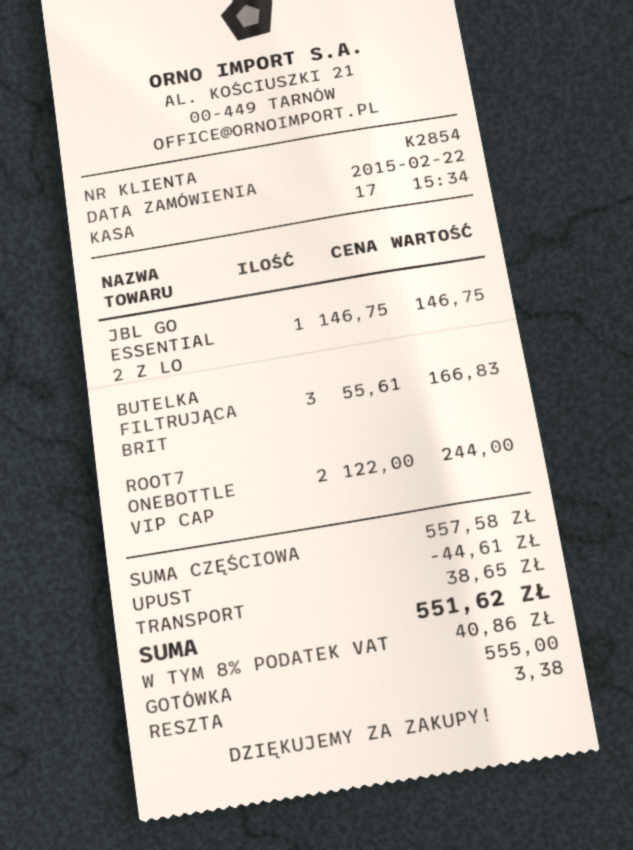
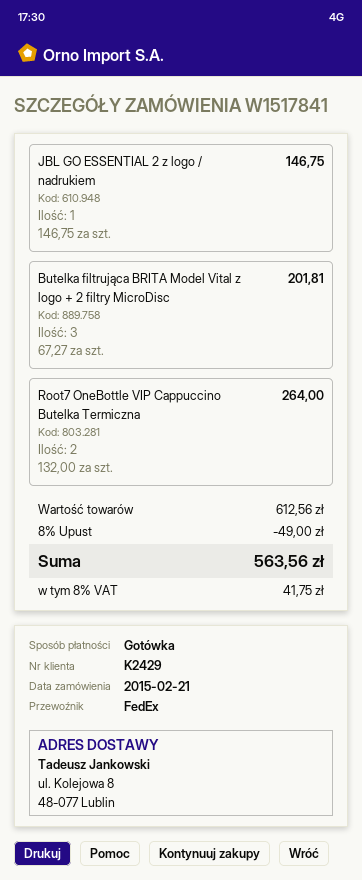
order date: 2015-02-22 -> 2015-02-21
customer number: K2854 -> K2429
BUTELKA FILTRUJĄCA BRIT: 3 x 55.61 = 166.83 -> 3 x 67.27 = 201.81
ROOT7 ONEBOTTLE VIP CAP: 2 x 122.00 = 244.00 -> 2 x 132.00 = 264.00
subtotal: 557.58 -> 612.56
discount: 44.61 -> 49.00
shipping: 38.65 -> none
tax: 8% = 40.86 -> 8% = 41.75
total: 551.62 -> 563.56

